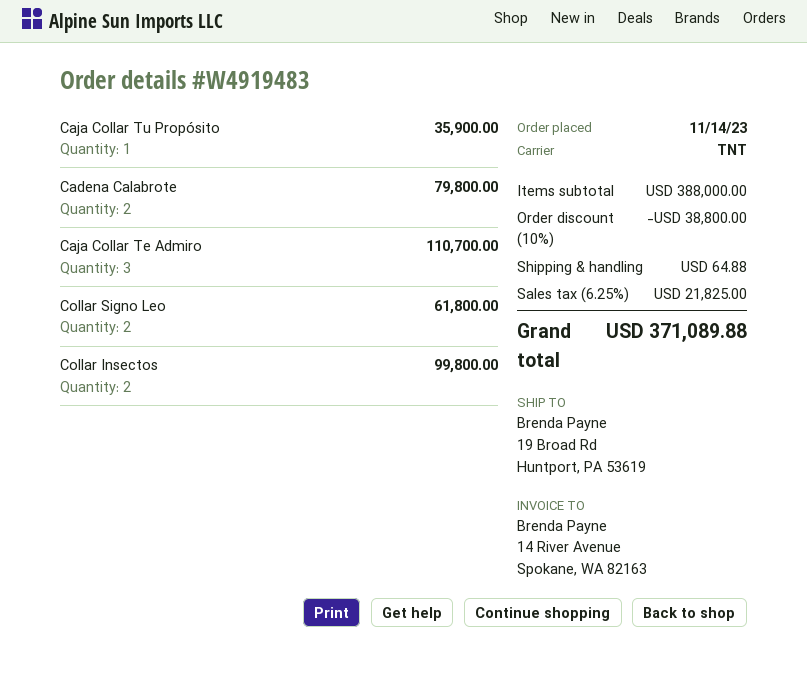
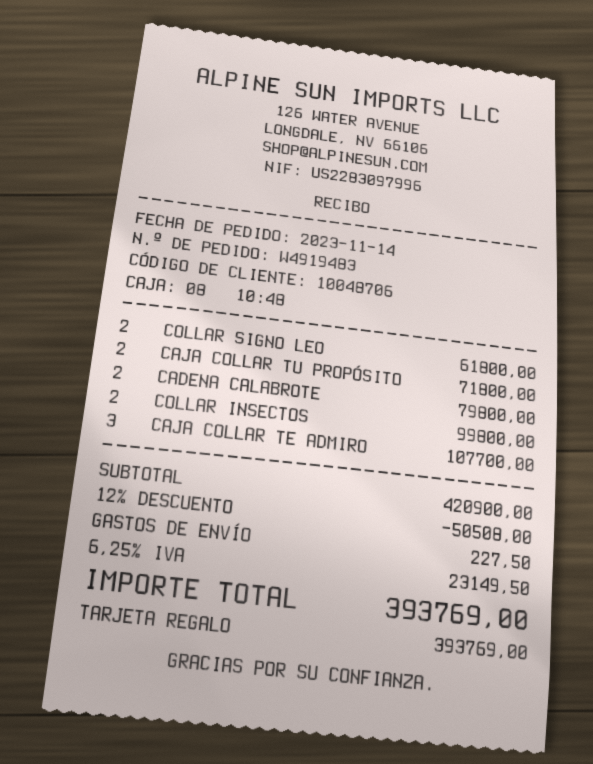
Caja Collar Tu Propósito: 1 for 35900.00 -> 2 for 71800.00
Caja Collar Te Admiro: 3 for 110700.00 -> 3 for 107700.00
subtotal: 388000.00 -> 420900.00
discount: 10% = 38800.00 -> 12% = 50508.00
shipping: 64.88 -> 227.50
tax: 6.25% = 21825.00 -> 6.25% = 23149.50
total: 371089.88 -> 393769.00

